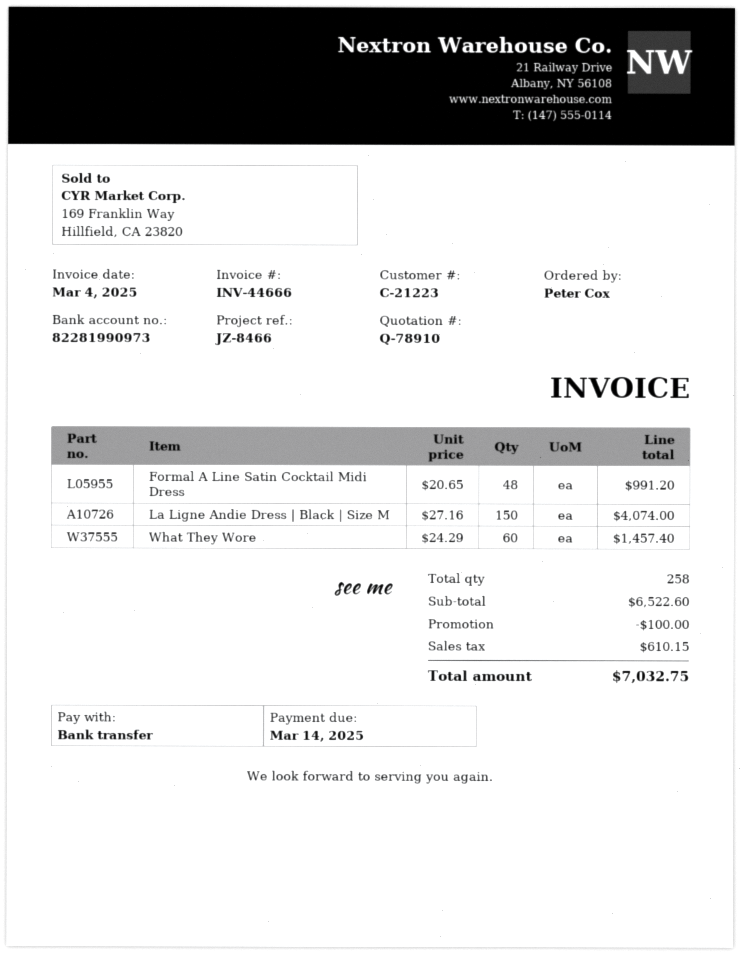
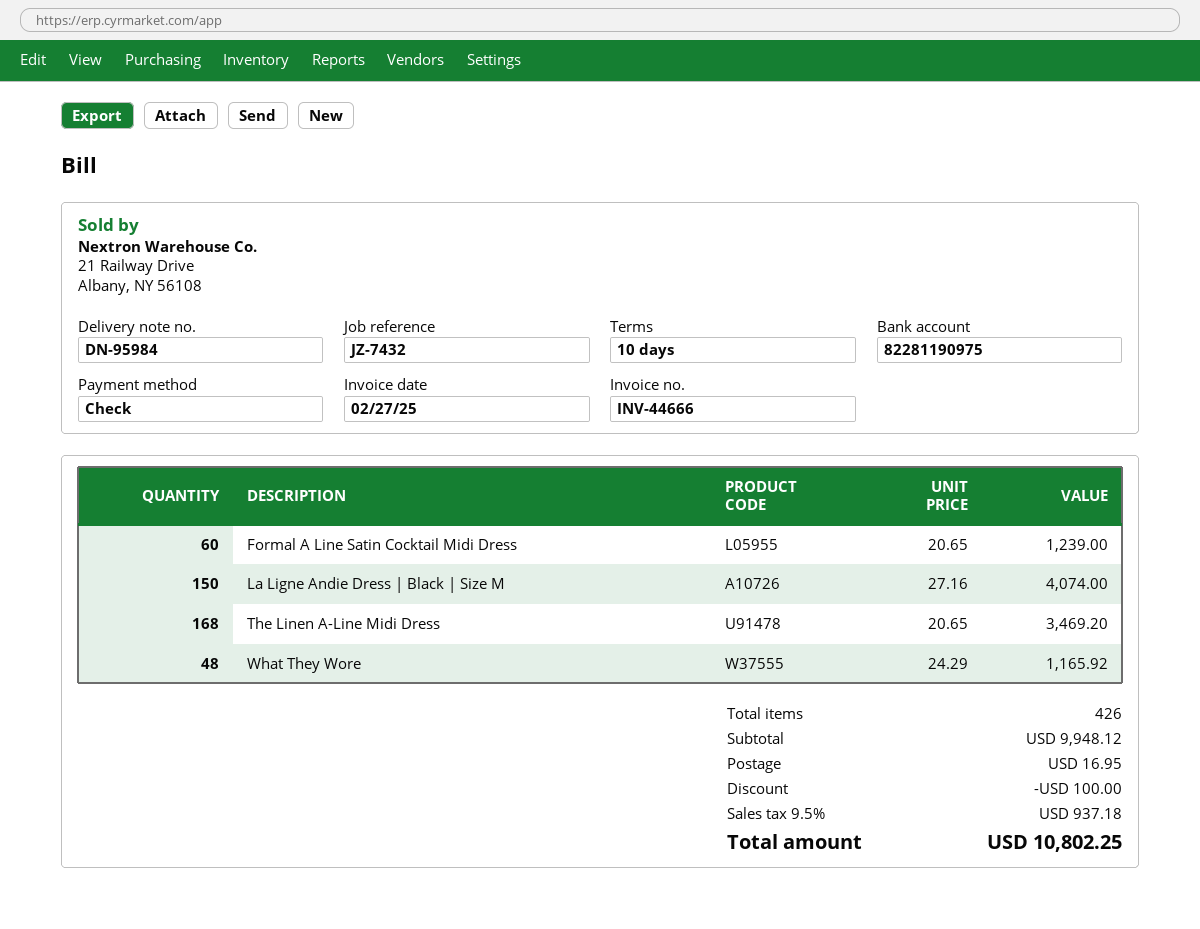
invoice date: 2025-03-04 -> 2025-02-27
reference: JZ-8466 -> JZ-7432
payment method: bank transfer -> cheque
bank account: 82281990973 -> 82281190975
Formal A Line Satin Cocktail Midi Dress: 48 x 20.65 = 991.20 -> 60 x 20.65 = 1239.00
What They Wore: 60 x 24.29 = 1457.40 -> 48 x 24.29 = 1165.92
The Linen A-Line Midi Dress: none -> 168 x 20.65 = 3469.20
total quantity: 258 -> 426
subtotal: 6522.60 -> 9948.12
shipping: none -> 16.95
tax: 610.15 -> 937.18
total: 7032.75 -> 10802.25

